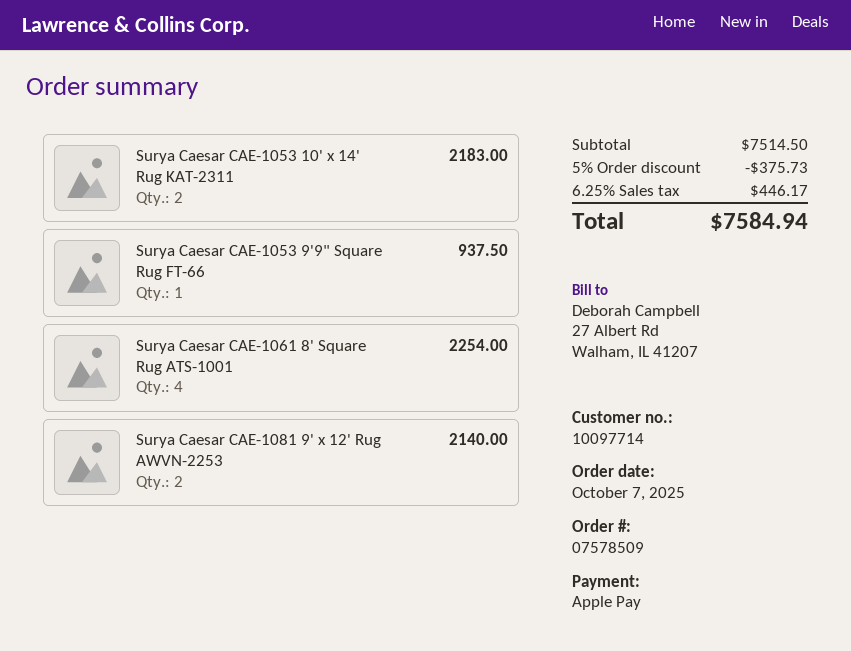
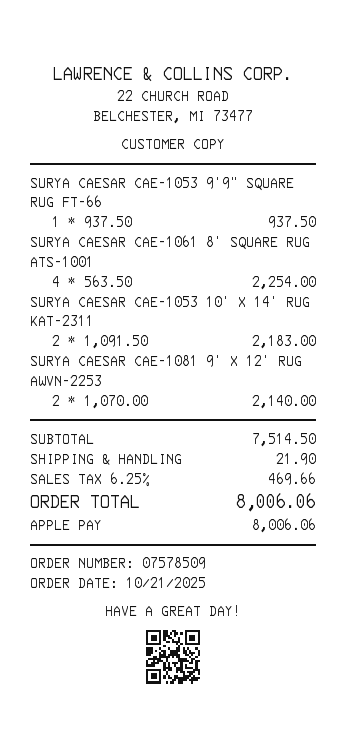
order date: 2025-10-07 -> 2025-10-21
discount: 5% = 375.73 -> none
shipping: none -> 21.90
tax: 6.25% = 446.17 -> 6.25% = 469.66
total: 7584.94 -> 8006.06

